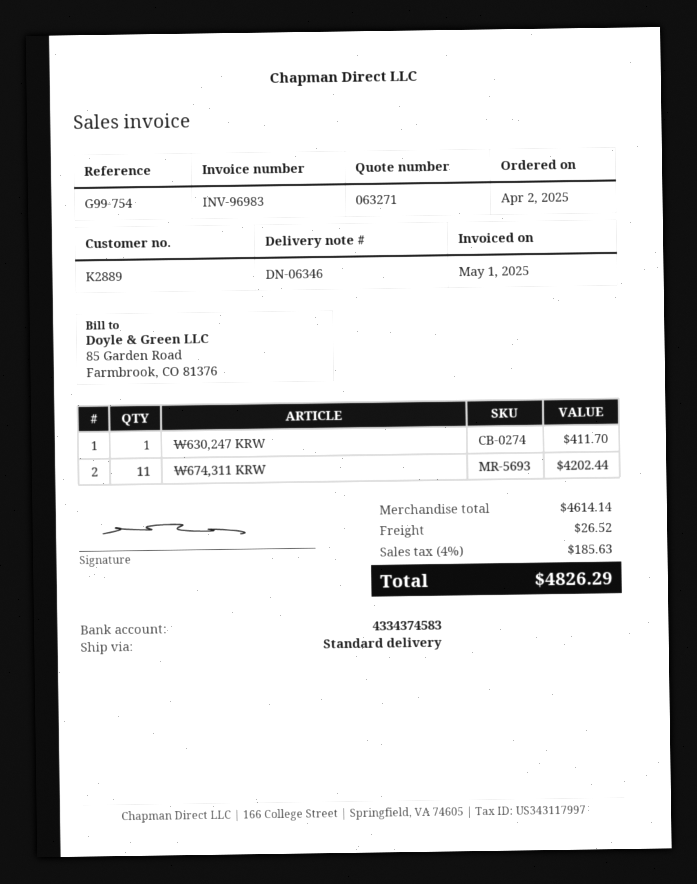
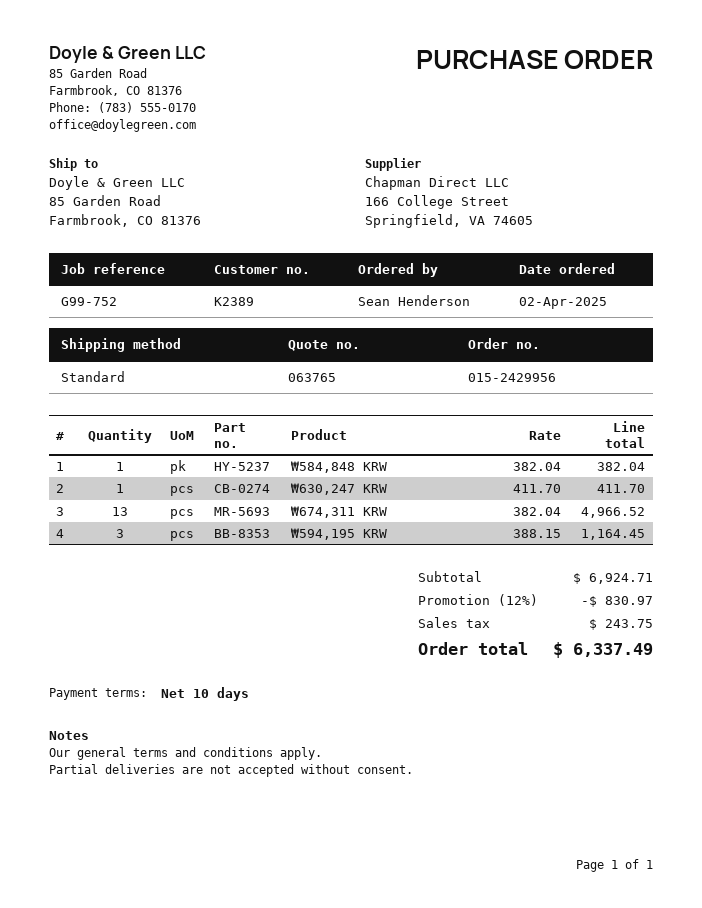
quote number: 063271 -> 063765
customer number: K2889 -> K2389
reference: G99-754 -> G99-752
₩674,311 KRW: 11 for 4202.44 -> 13 for 4966.52
₩584,848 KRW: none -> 1 for 382.04
₩594,195 KRW: none -> 3 for 1164.45
subtotal: 4614.14 -> 6924.71
discount: none -> 12% = 830.97
shipping: 26.52 -> none
tax: 185.63 -> 243.75
total: 4826.29 -> 6337.49

